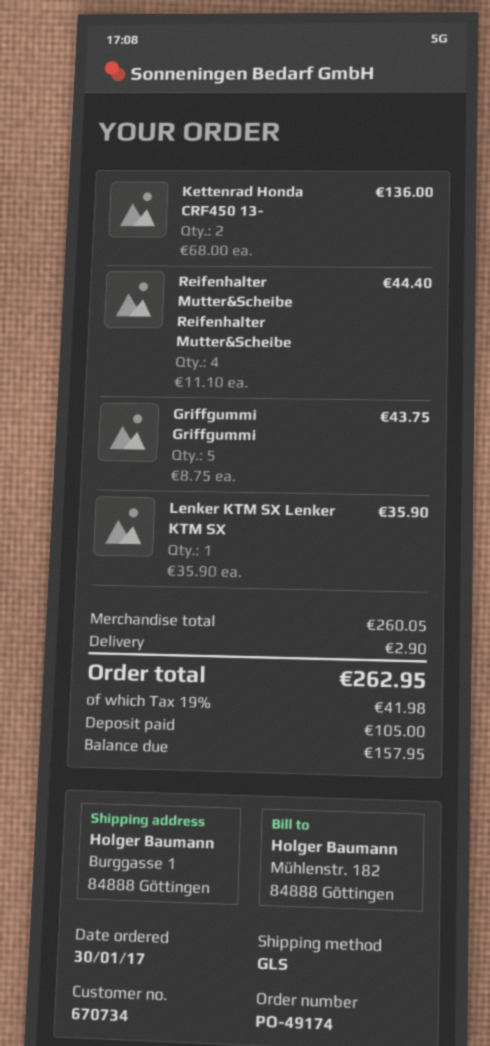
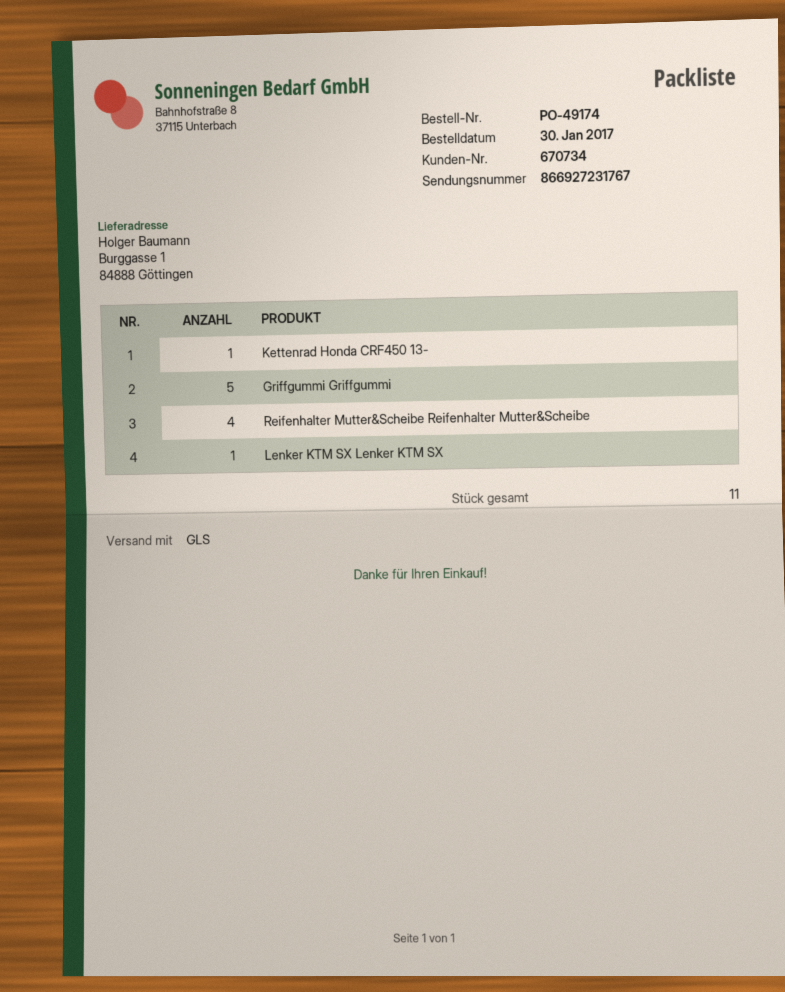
Kettenrad Honda CRF450 13-: 2 -> 1

